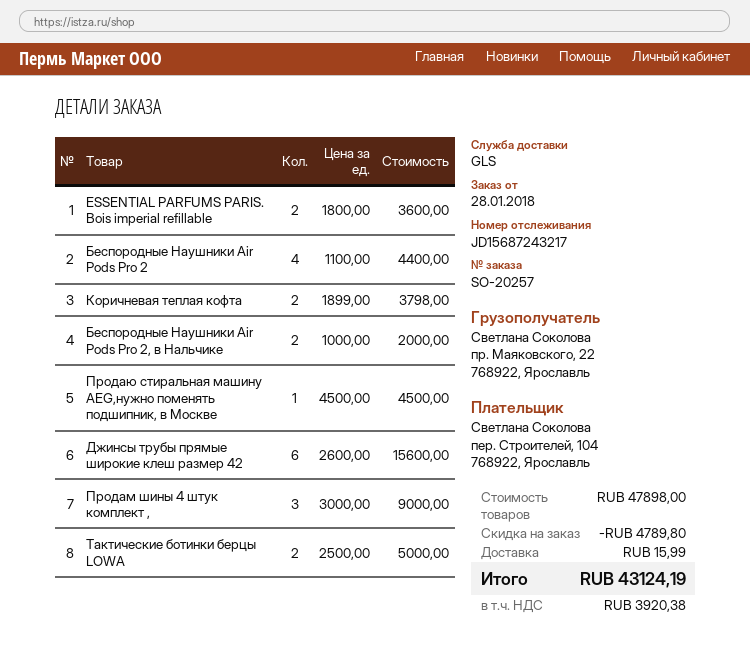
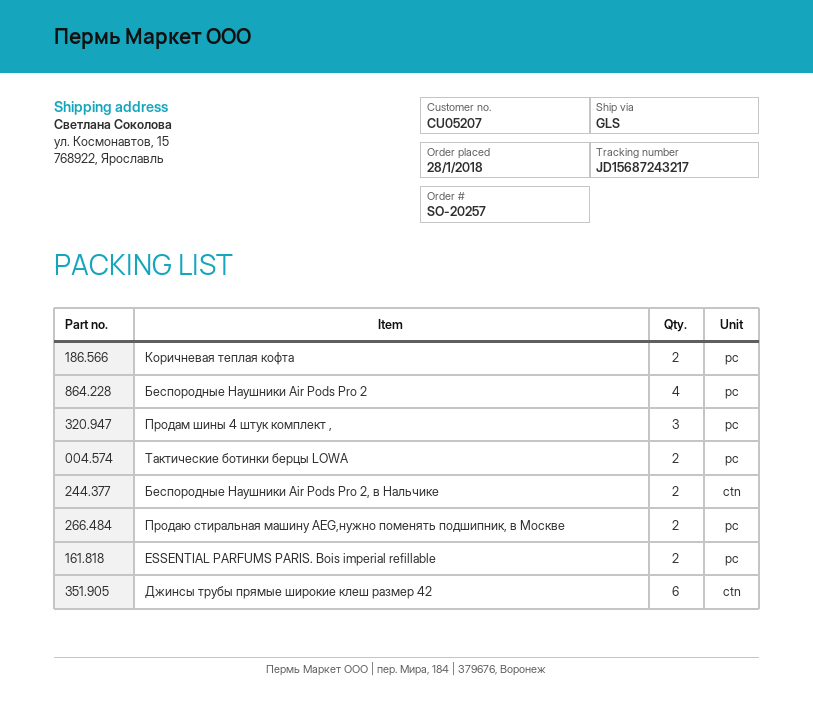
ship to: пр. Маяковского, 22, 768922, Ярославль -> ул. Космонавтов, 15, 768922, Ярославль
Продаю стиральная машину AEG,нужно поменять подшипник, в Москве: 1 -> 2

